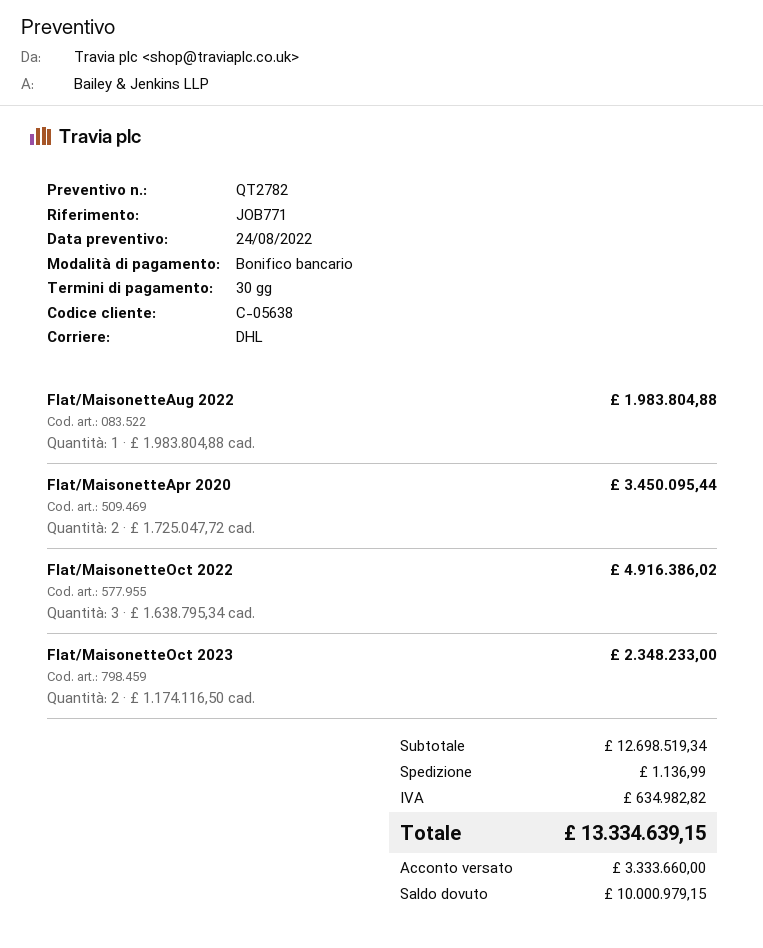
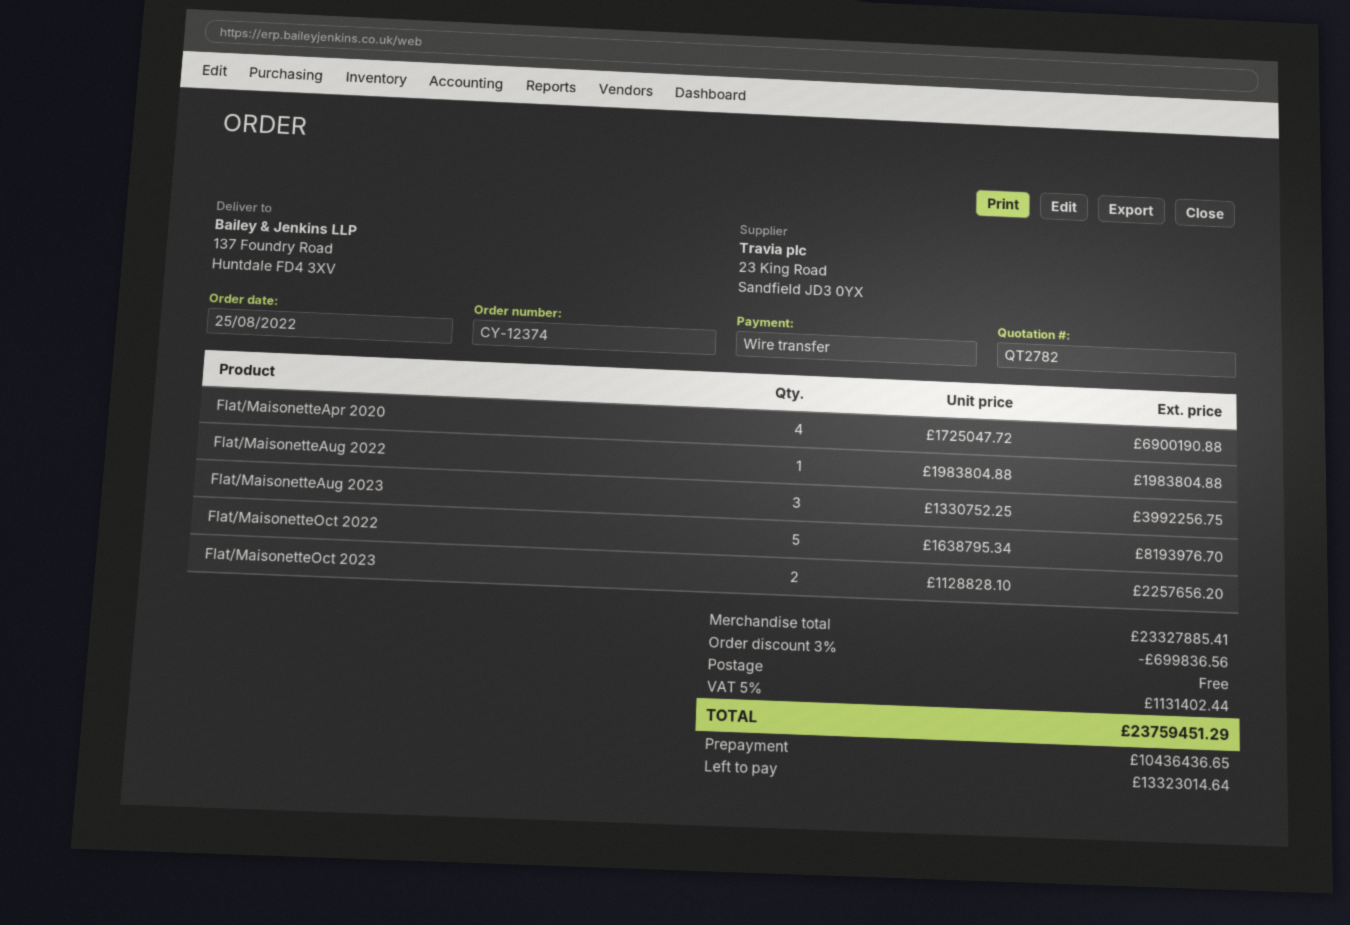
Flat/MaisonetteApr 2020: 2 x 1725047.72 = 3450095.44 -> 4 x 1725047.72 = 6900190.88
Flat/MaisonetteOct 2022: 3 x 1638795.34 = 4916386.02 -> 5 x 1638795.34 = 8193976.70
Flat/MaisonetteOct 2023: 2 x 1174116.50 = 2348233.00 -> 2 x 1128828.10 = 2257656.20
Flat/MaisonetteAug 2023: none -> 3 x 1330752.25 = 3992256.75
subtotal: 12698519.34 -> 23327885.41
discount: none -> 3% = 699836.56
shipping: 1136.99 -> 0.00
tax: 634982.82 -> 1131402.44
total: 13334639.15 -> 23759451.29
deposit: 3333660.00 -> 10436436.65
balance: 10000979.15 -> 13323014.64

